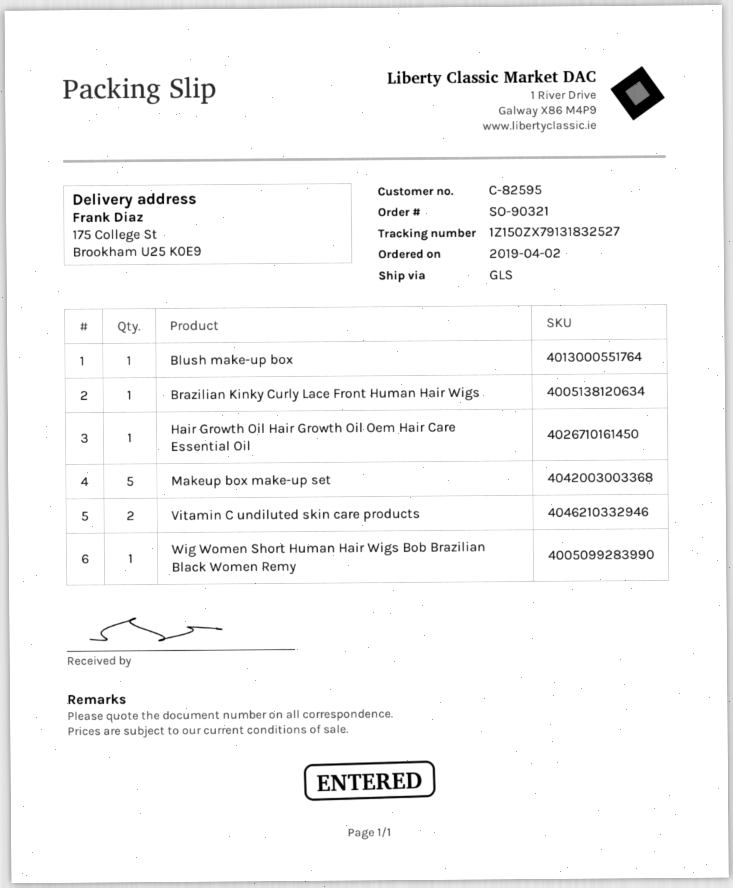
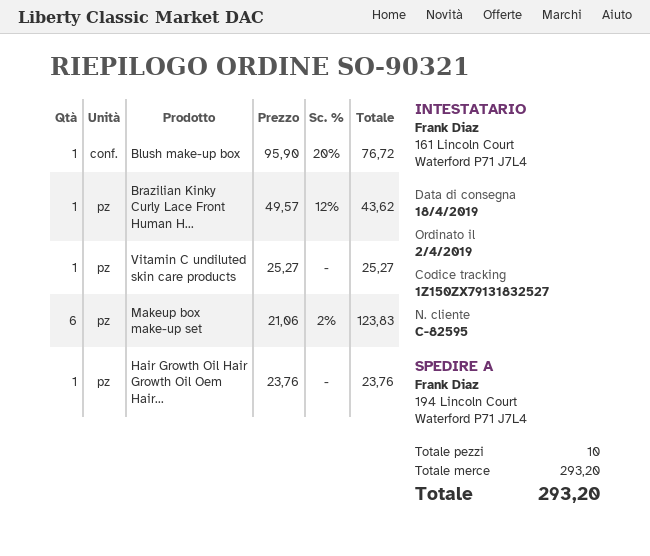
ship to: 175 College St, Brookham U25 K0E9 -> 194 Lincoln Court, Waterford P71 J7L4
Makeup box make-up set: 5 -> 6
Vitamin C undiluted skin care products: 2 -> 1
Wig Women Short Human Hair Wigs Bob Brazilian Black Women Remy: 1 -> none

